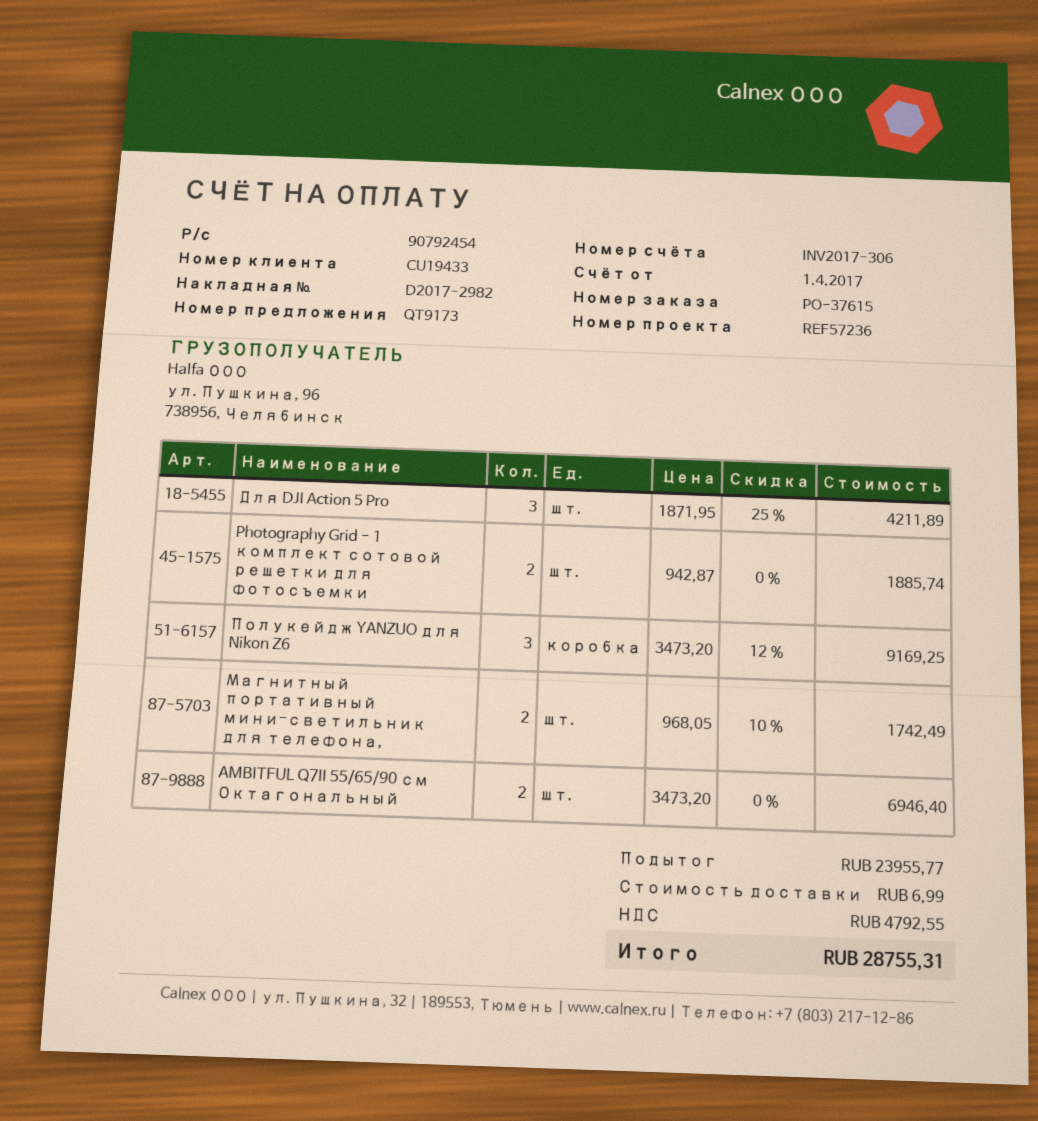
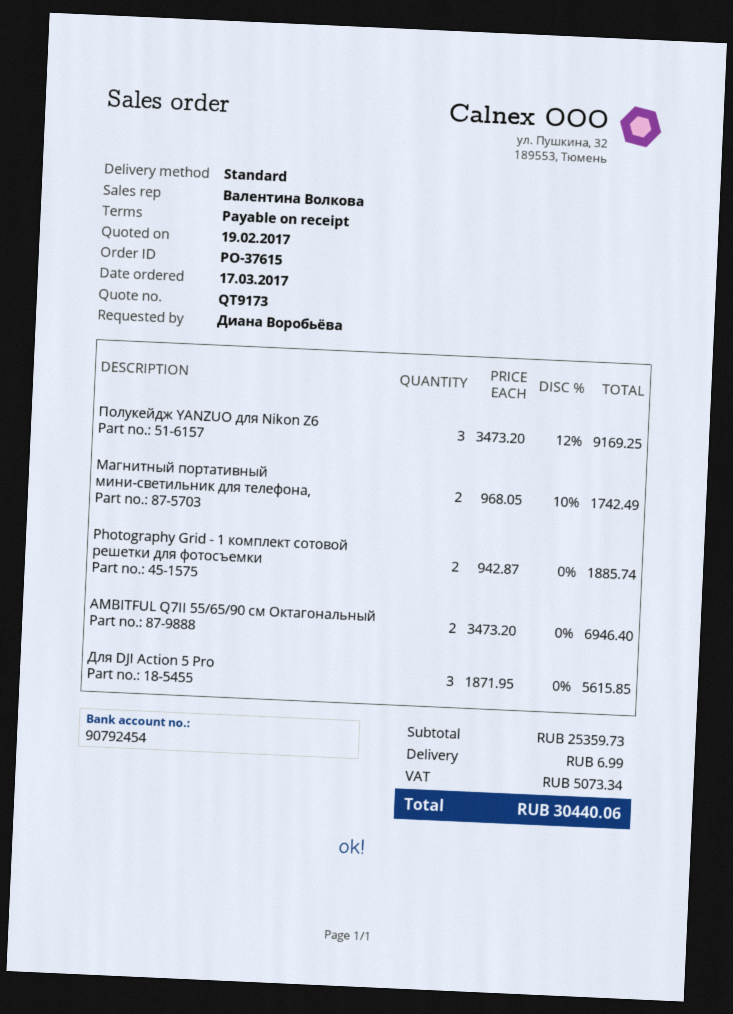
Для DJI Action 5 Pro: 3 x 1871.95 - 25% = 4211.89 -> 3 x 1871.95 = 5615.85
subtotal: 23955.77 -> 25359.73
tax: 4792.55 -> 5073.34
total: 28755.31 -> 30440.06

